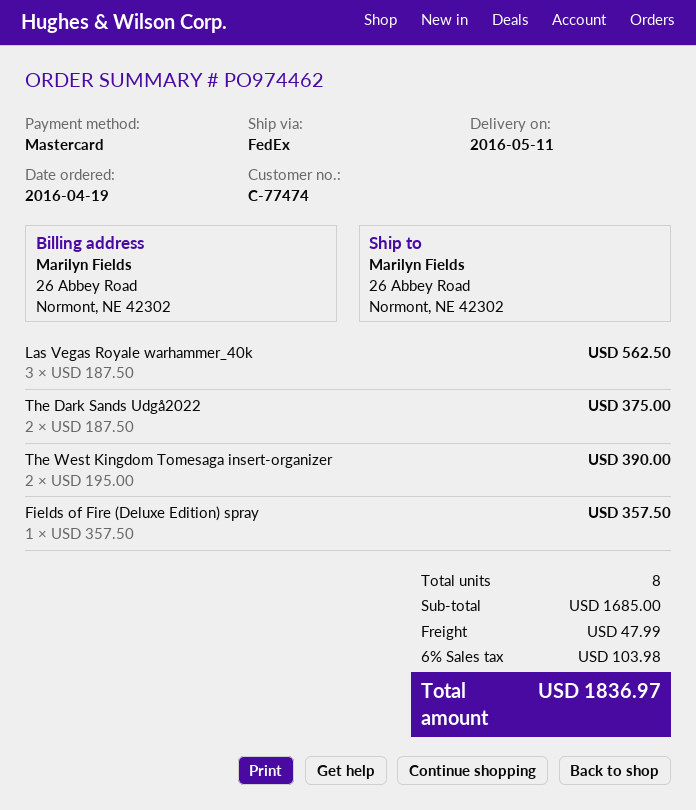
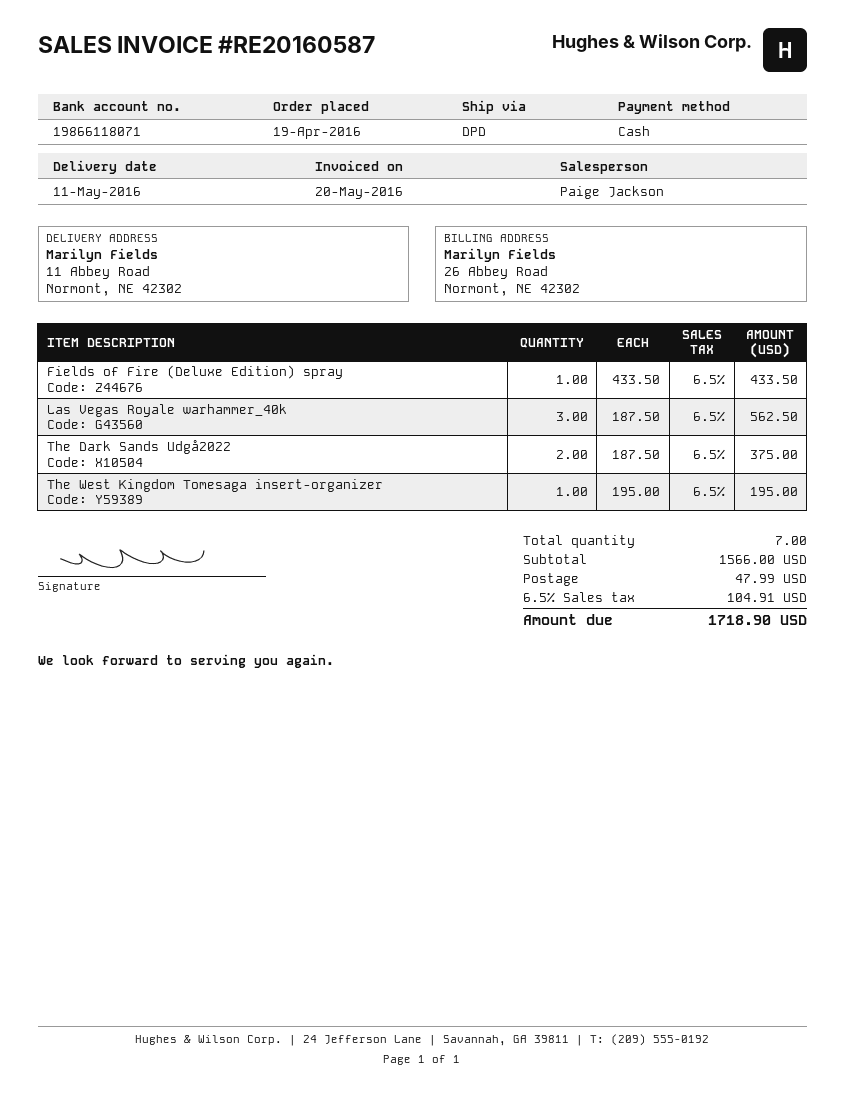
payment method: Mastercard -> cash
shipping method: FedEx -> DPD
ship to: 26 Abbey Road, Normont, NE 42302 -> 11 Abbey Road, Normont, NE 42302
The West Kingdom Tomesaga insert-organizer: 2 x 195.00 = 390.00 -> 1 x 195.00 = 195.00
Fields of Fire (Deluxe Edition) spray: 1 x 357.50 = 357.50 -> 1 x 433.50 = 433.50
total quantity: 8 -> 7
subtotal: 1685.00 -> 1566.00
tax: 6% = 103.98 -> 6.5% = 104.91
total: 1836.97 -> 1718.90

